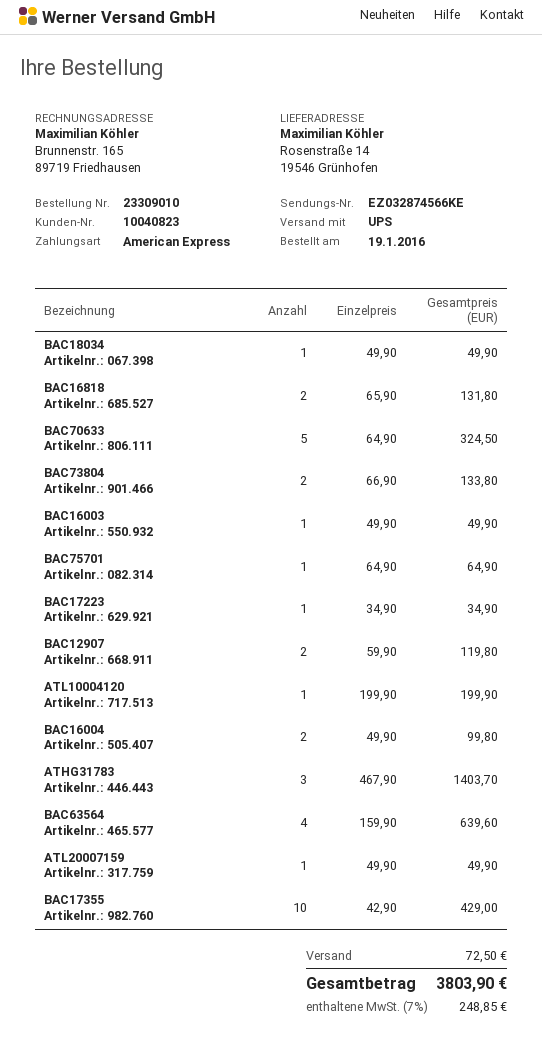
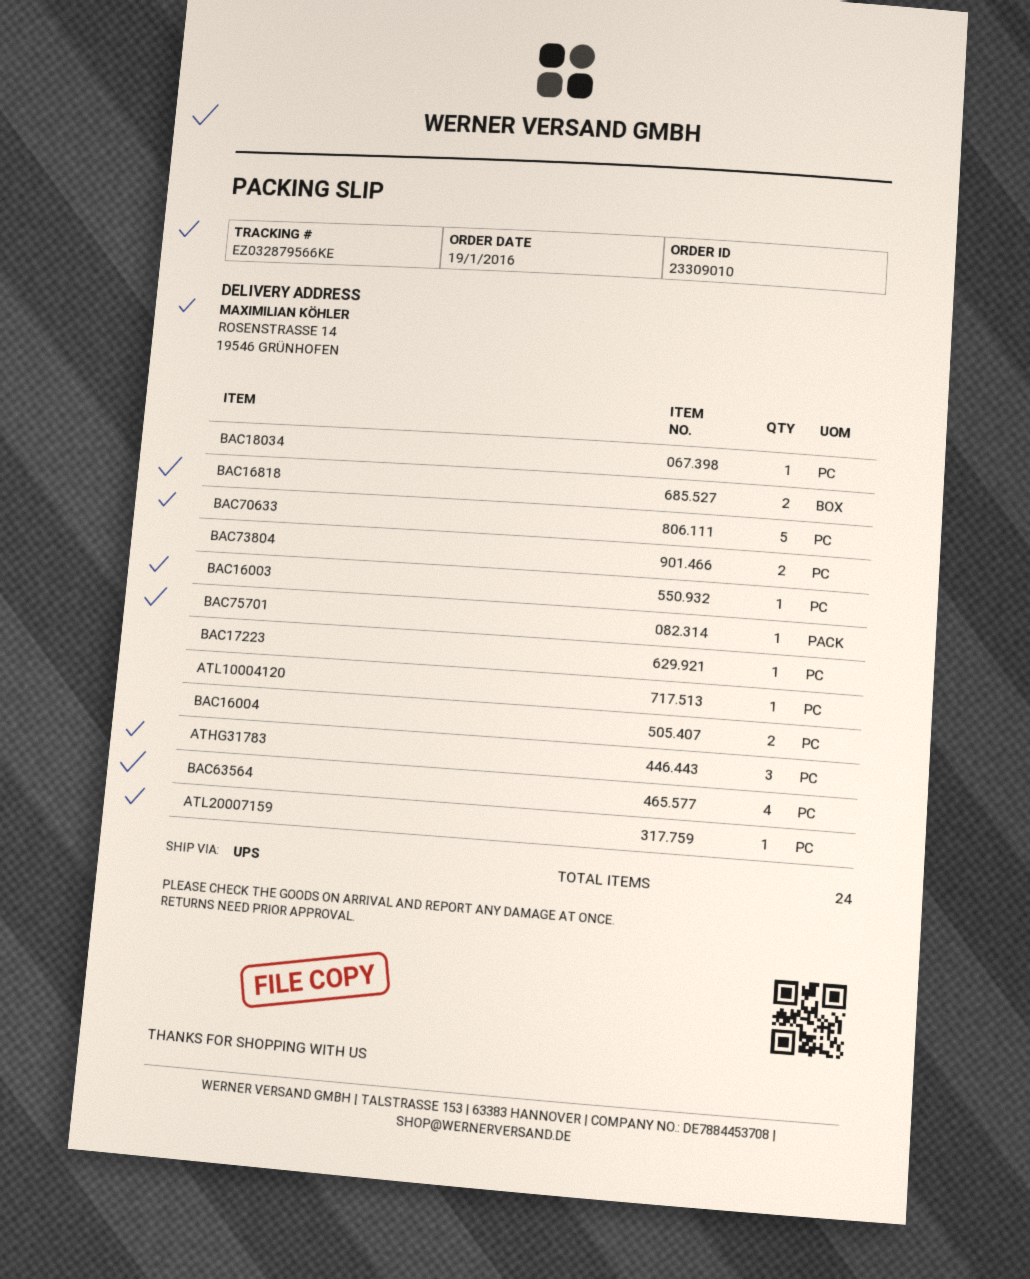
tracking number: EZ032874566KE -> EZ032879566KE
BAC12907: 2 -> none
BAC17355: 10 -> none

